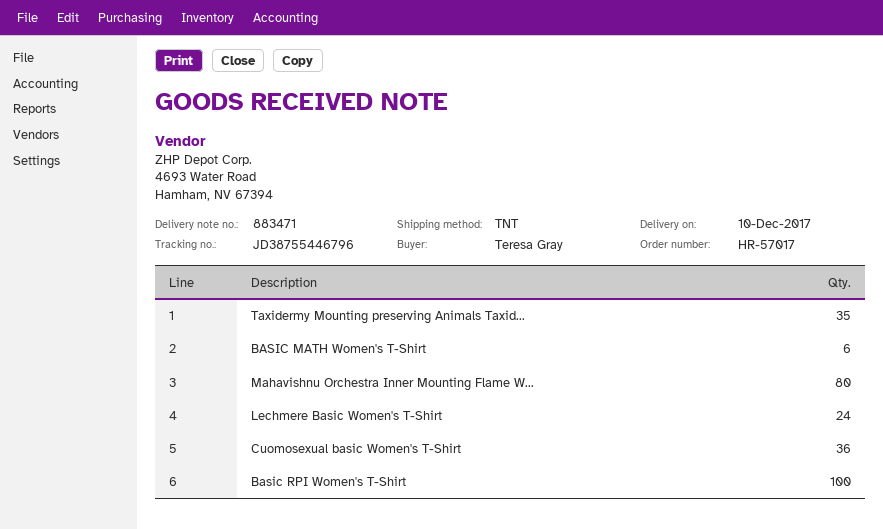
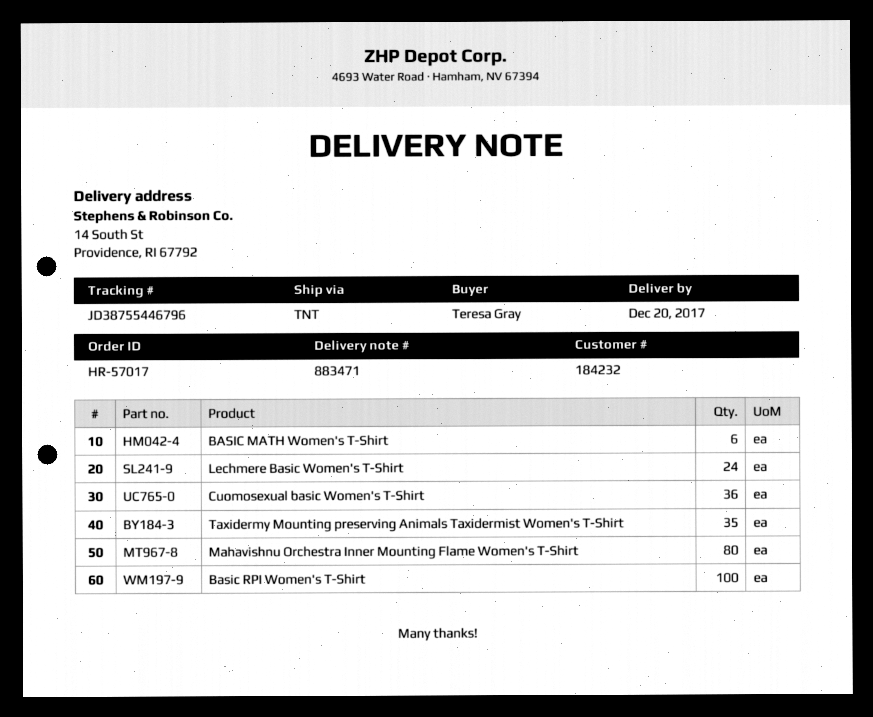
delivery date: 2017-12-10 -> 2017-12-20

